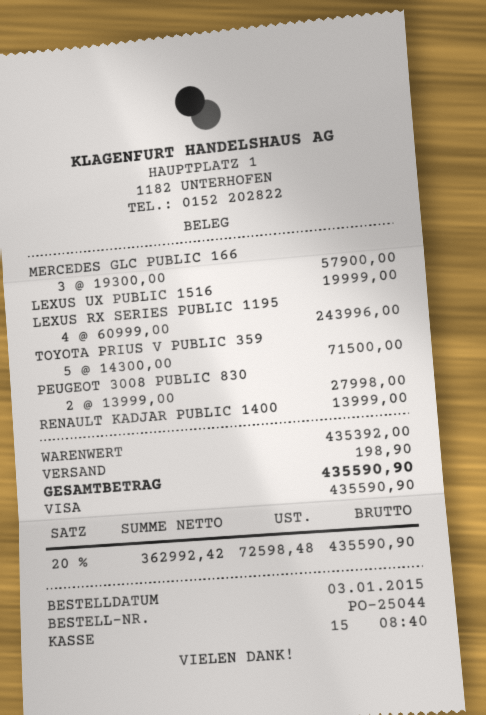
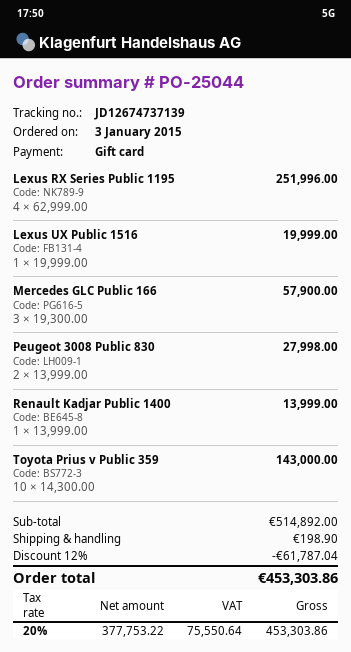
payment method: Visa -> gift card
LEXUS RX SERIES PUBLIC 1195: 4 x 60999.00 = 243996.00 -> 4 x 62999.00 = 251996.00
TOYOTA PRIUS V PUBLIC 359: 5 x 14300.00 = 71500.00 -> 10 x 14300.00 = 143000.00
subtotal: 435392.00 -> 514892.00
discount: none -> 12% = 61787.04
net: 362992.42 -> 377753.22
tax: 20% = 72598.48 -> 20% = 75550.64
total: 435590.90 -> 453303.86

